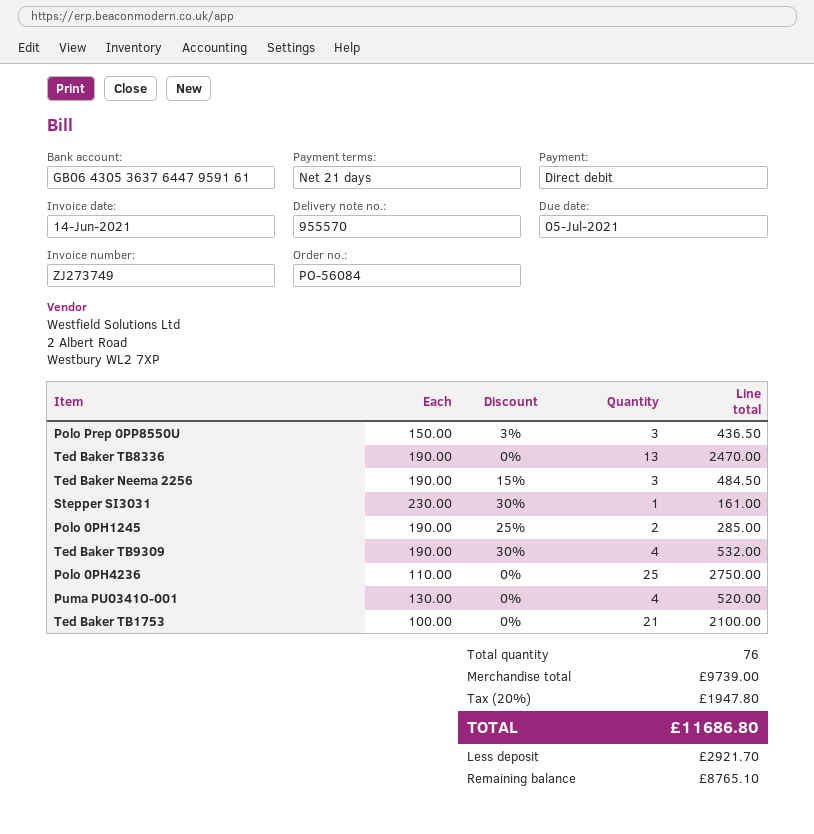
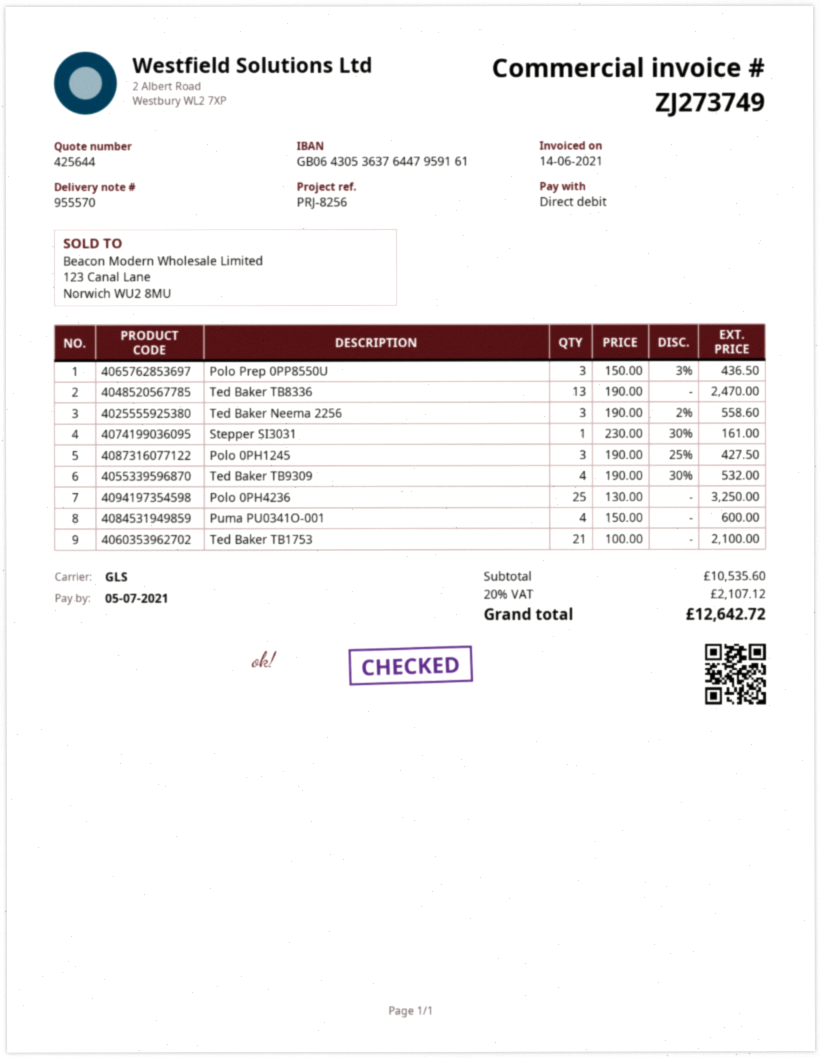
Ted Baker Neema 2256: 3 x 190.00 - 15% = 484.50 -> 3 x 190.00 - 2% = 558.60
Polo 0PH1245: 2 x 190.00 - 25% = 285.00 -> 3 x 190.00 - 25% = 427.50
Polo 0PH4236: 25 x 110.00 = 2750.00 -> 25 x 130.00 = 3250.00
Puma PU0341O-001: 4 x 130.00 = 520.00 -> 4 x 150.00 = 600.00
subtotal: 9739.00 -> 10535.60
tax: 20% = 1947.80 -> 20% = 2107.12
total: 11686.80 -> 12642.72

